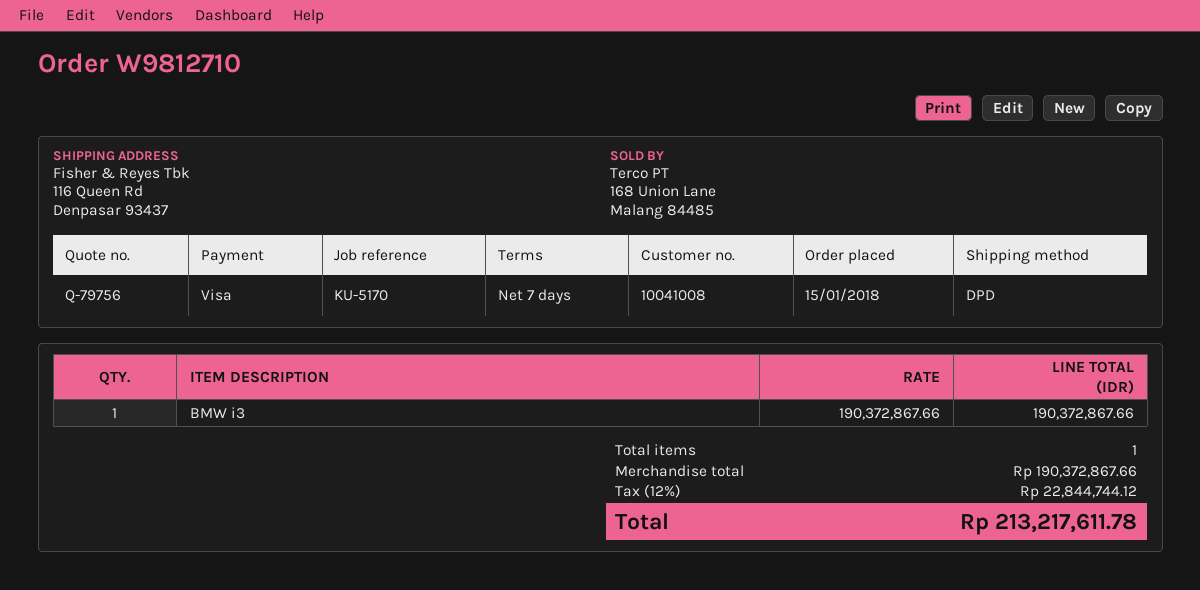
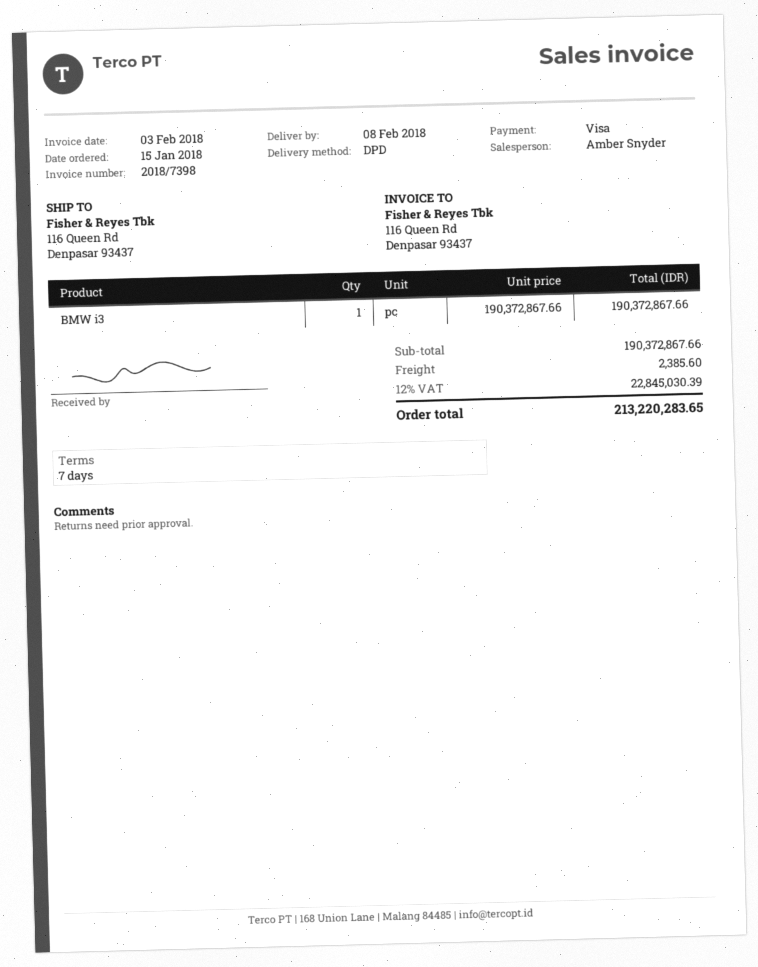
shipping: none -> 2385.60
tax: 12% = 22844744.12 -> 12% = 22845030.39
total: 213217611.78 -> 213220283.65

